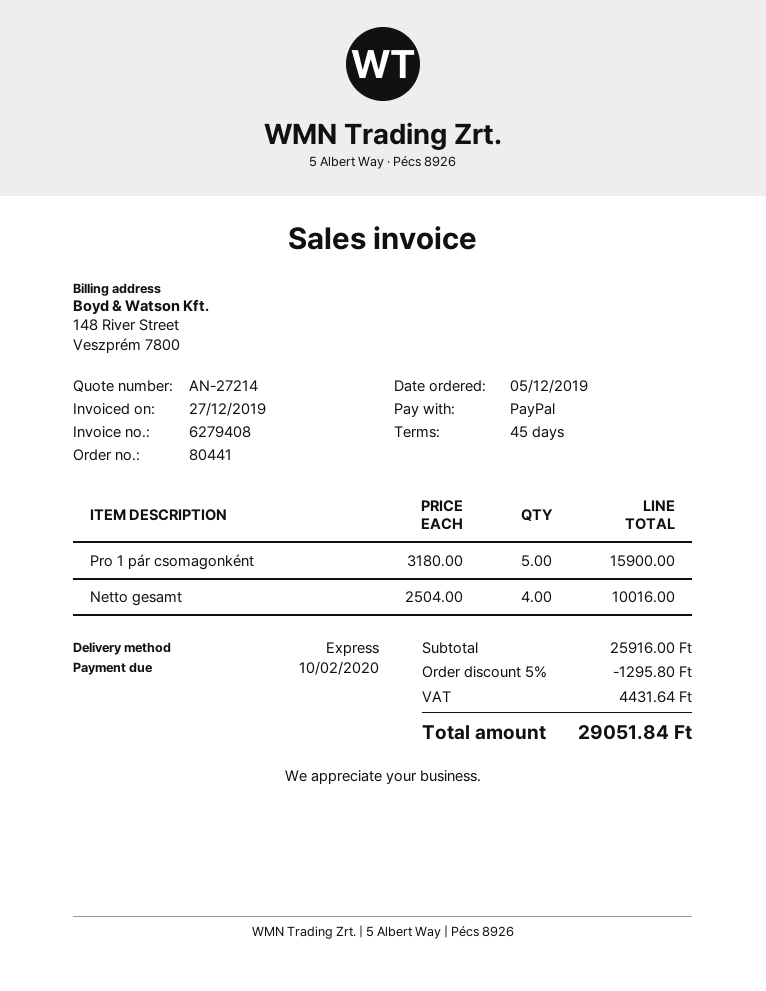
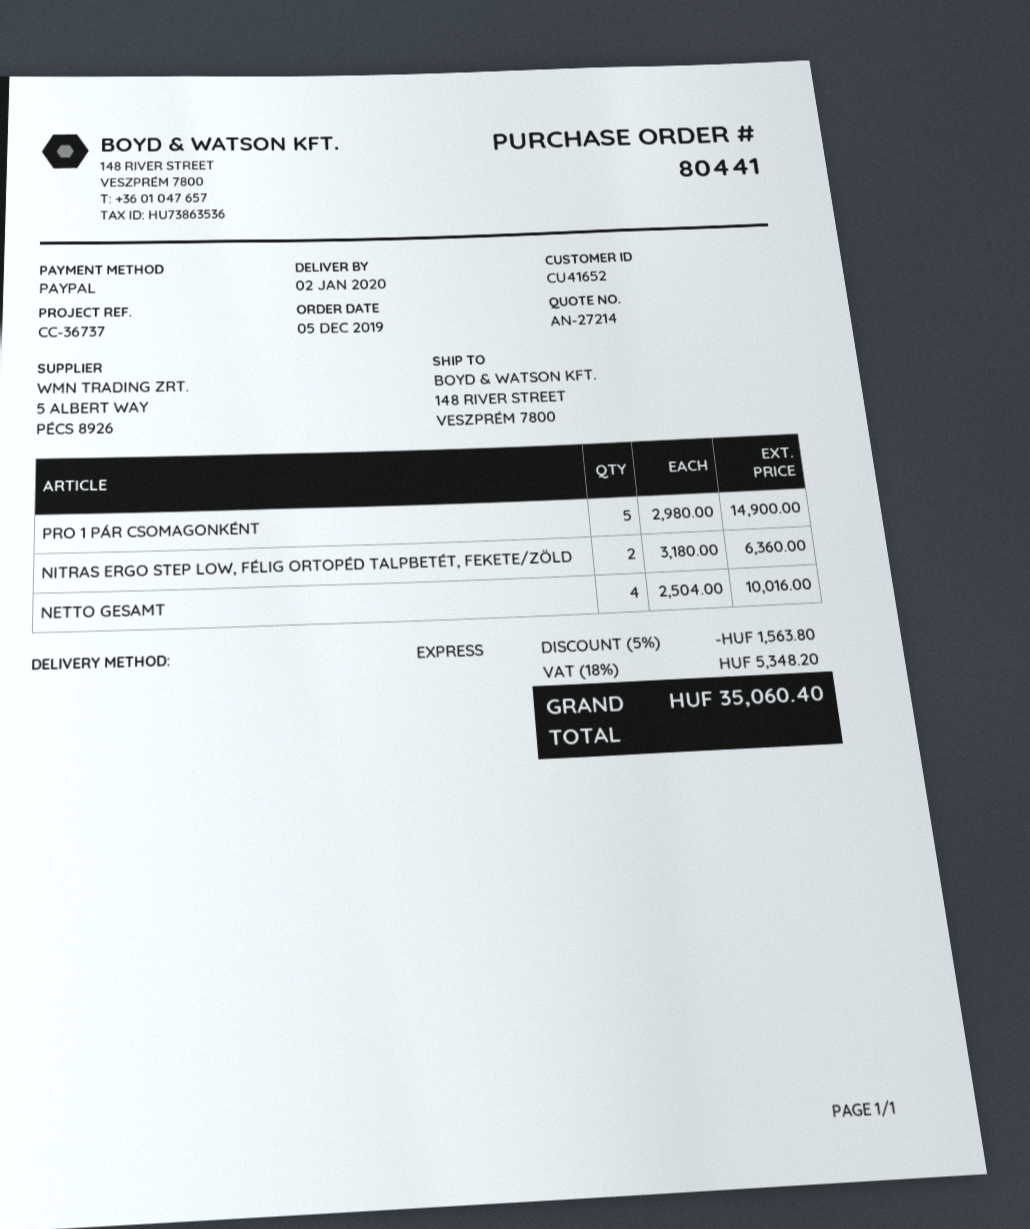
Pro 1 pár csomagonként: 5 x 3180.00 = 15900.00 -> 5 x 2980.00 = 14900.00
NITRAS ERGO STEP LOW, FÉLIG ORTOPÉD TALPBETÉT, FEKETE/ZÖLD: none -> 2 x 3180.00 = 6360.00
discount: 5% = 1295.80 -> 5% = 1563.80
tax: 4431.64 -> 5348.20
total: 29051.84 -> 35060.40

